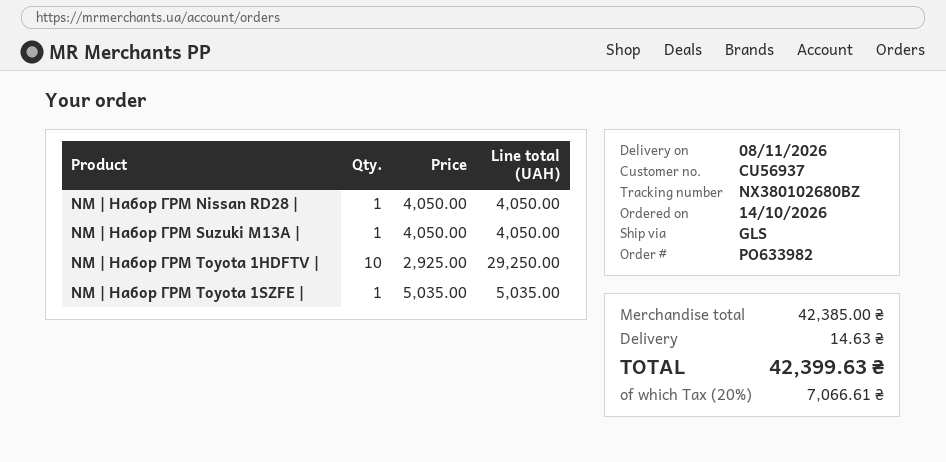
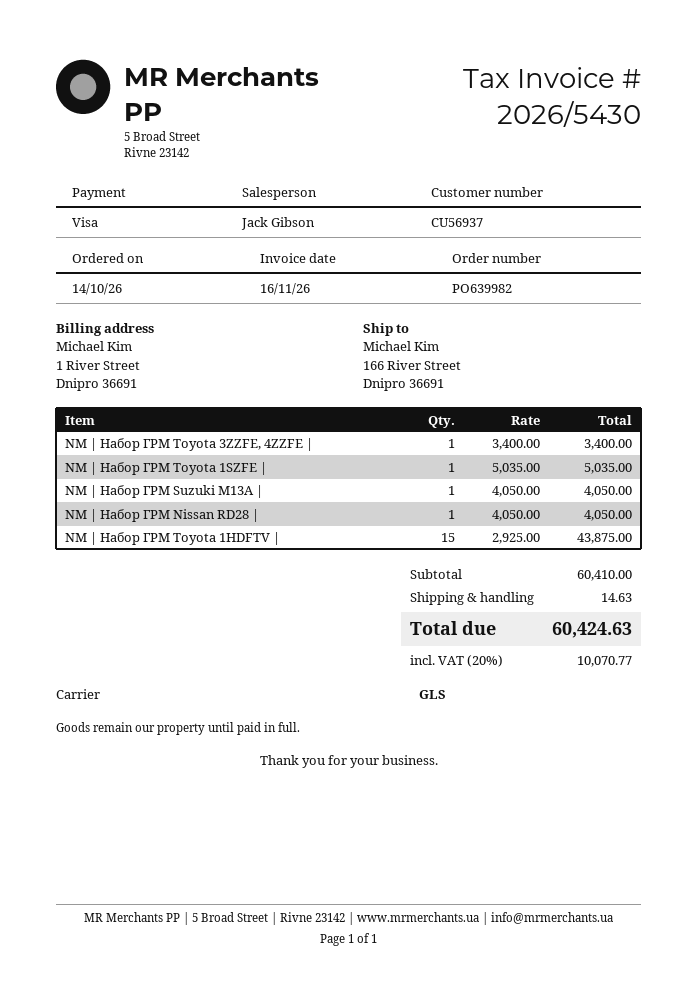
order number: PO633982 -> PO639982
NM | Набор ГРМ Toyota 1HDFTV |: 10 x 2925.00 = 29250.00 -> 15 x 2925.00 = 43875.00
NM | Набор ГРМ Toyota 3ZZFE, 4ZZFE |: none -> 1 x 3400.00 = 3400.00
subtotal: 42385.00 -> 60410.00
tax: 20% = 7066.61 -> 20% = 10070.77
total: 42399.63 -> 60424.63

